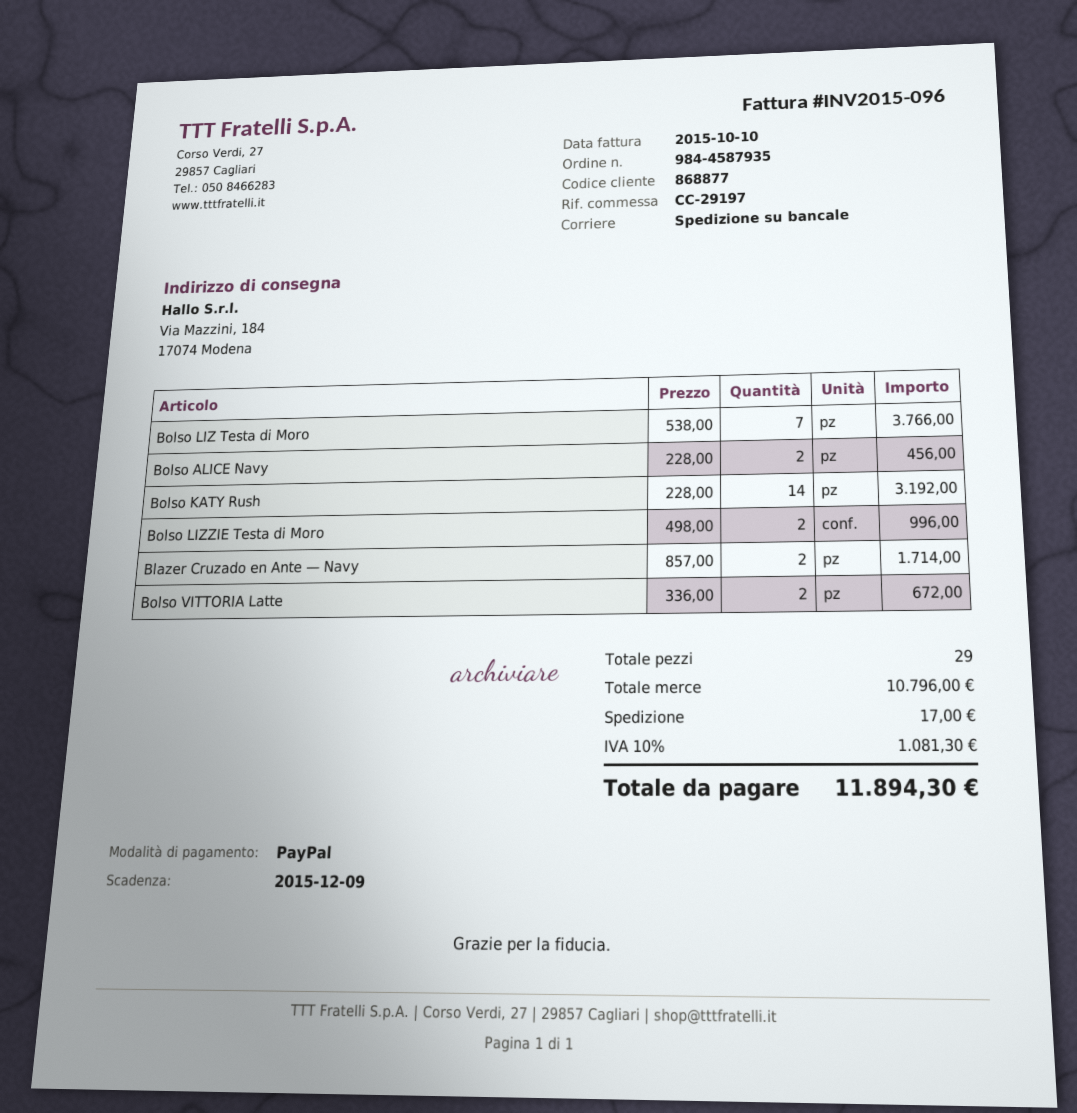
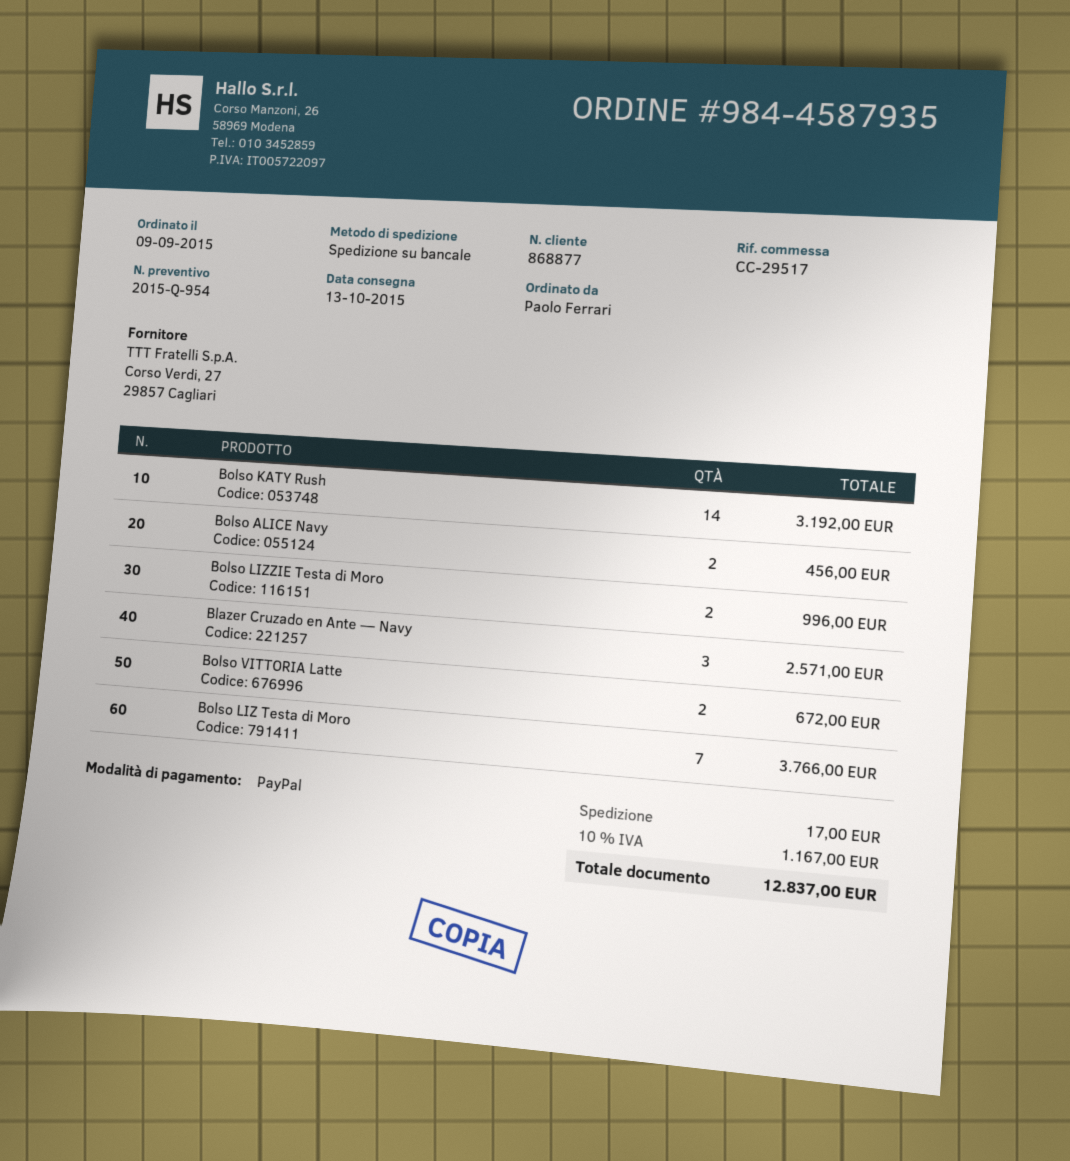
reference: CC-29197 -> CC-29517
Blazer Cruzado en Ante — Navy: 2 for 1714.00 -> 3 for 2571.00
tax: 10% = 1081.30 -> 10% = 1167.00
total: 11894.30 -> 12837.00

